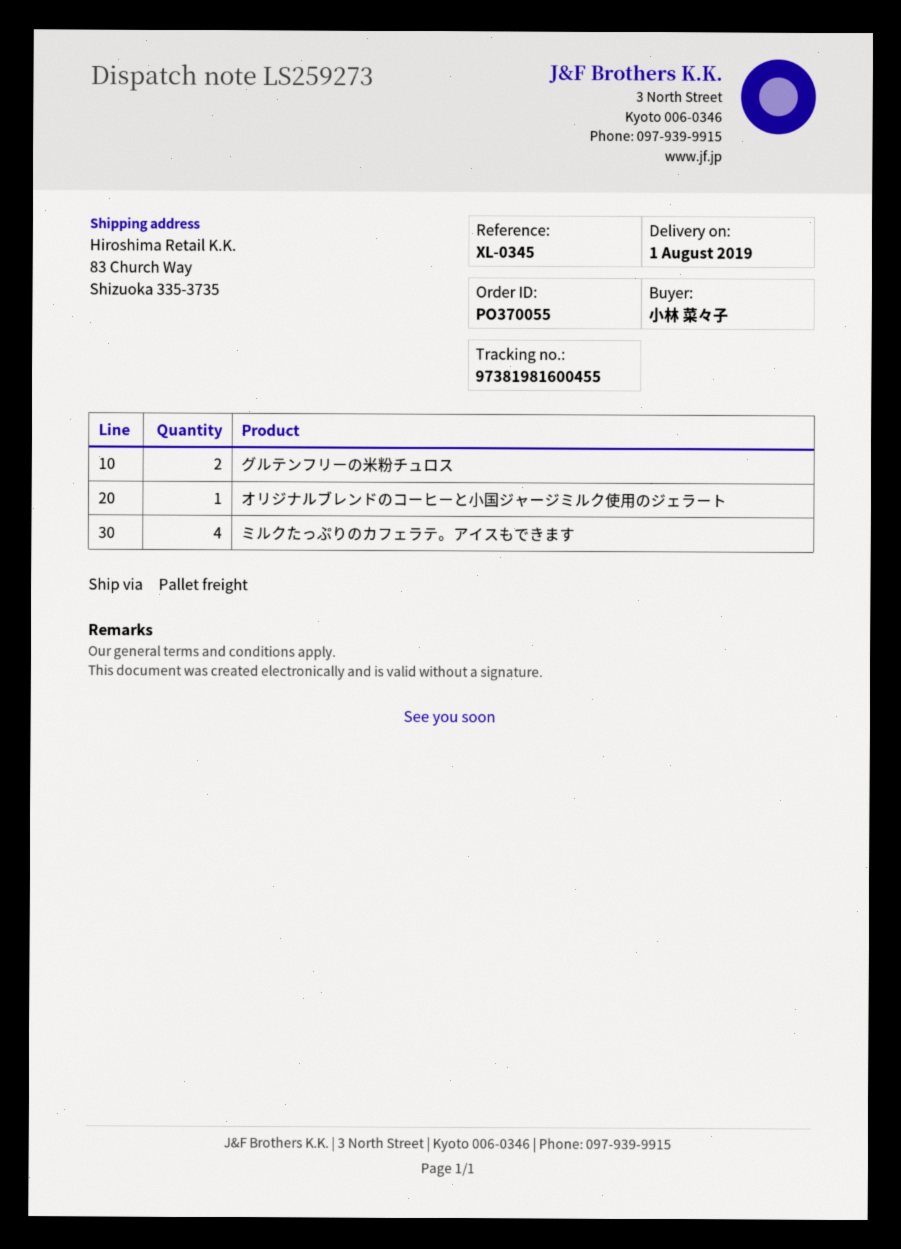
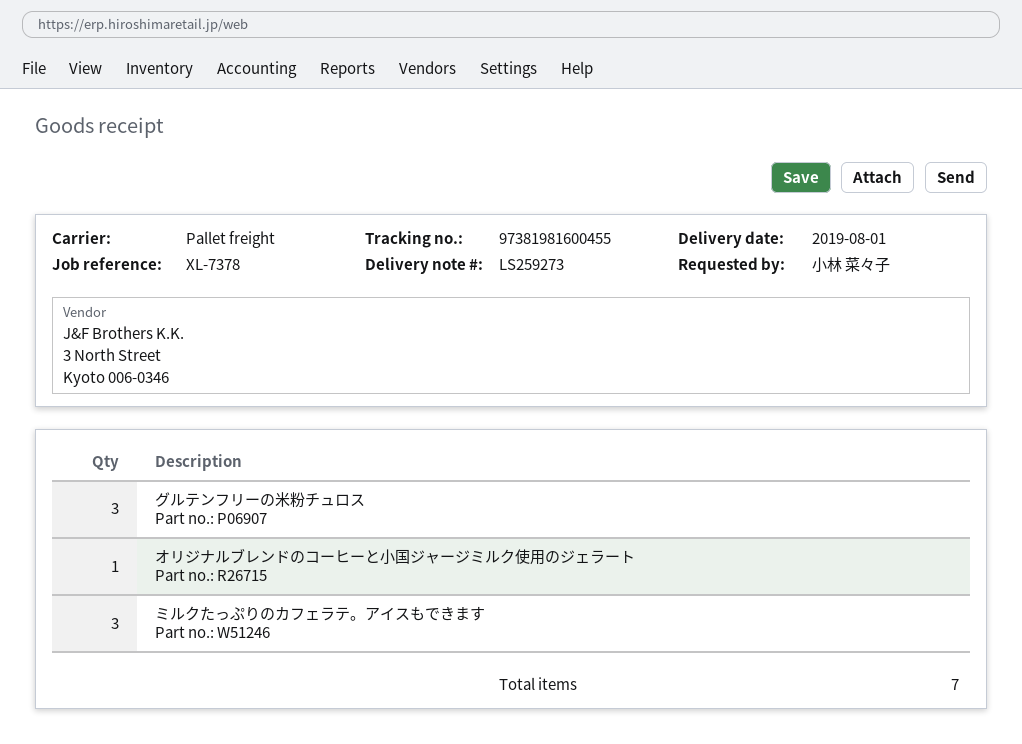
reference: XL-0345 -> XL-7378
グルテンフリーの米粉チュロス: 2 -> 3
ミルクたっぷりのカフェラテ。アイスもできます: 4 -> 3

